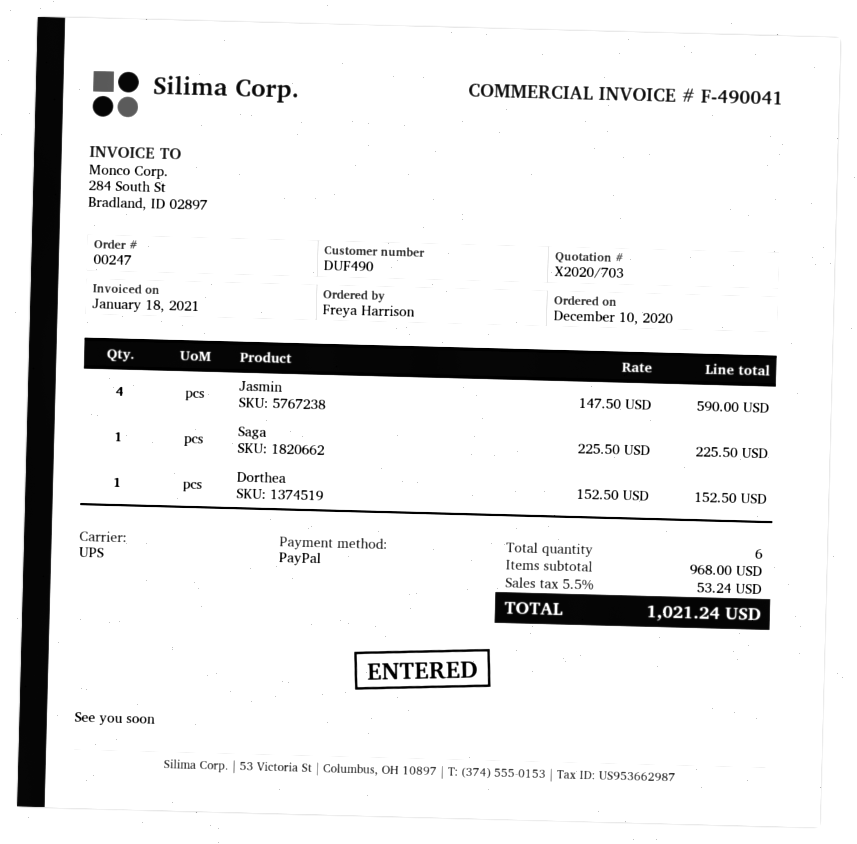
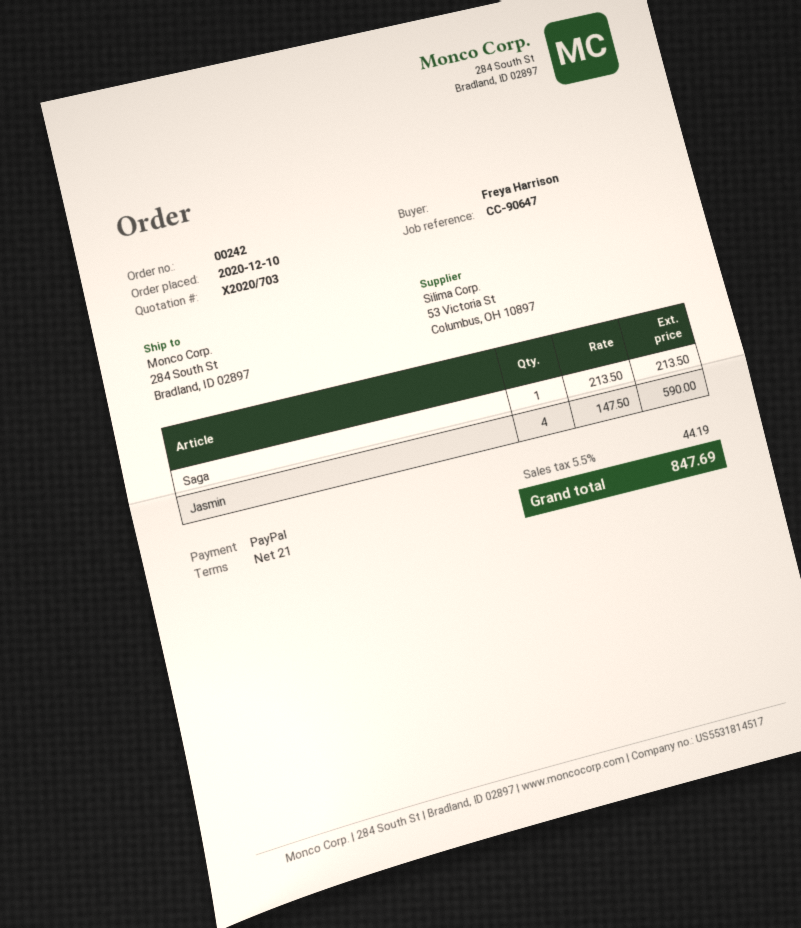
order number: 00247 -> 00242
Saga: 1 x 225.50 = 225.50 -> 1 x 213.50 = 213.50
Dorthea: 1 x 152.50 = 152.50 -> none
tax: 5.5% = 53.24 -> 5.5% = 44.19
total: 1021.24 -> 847.69

